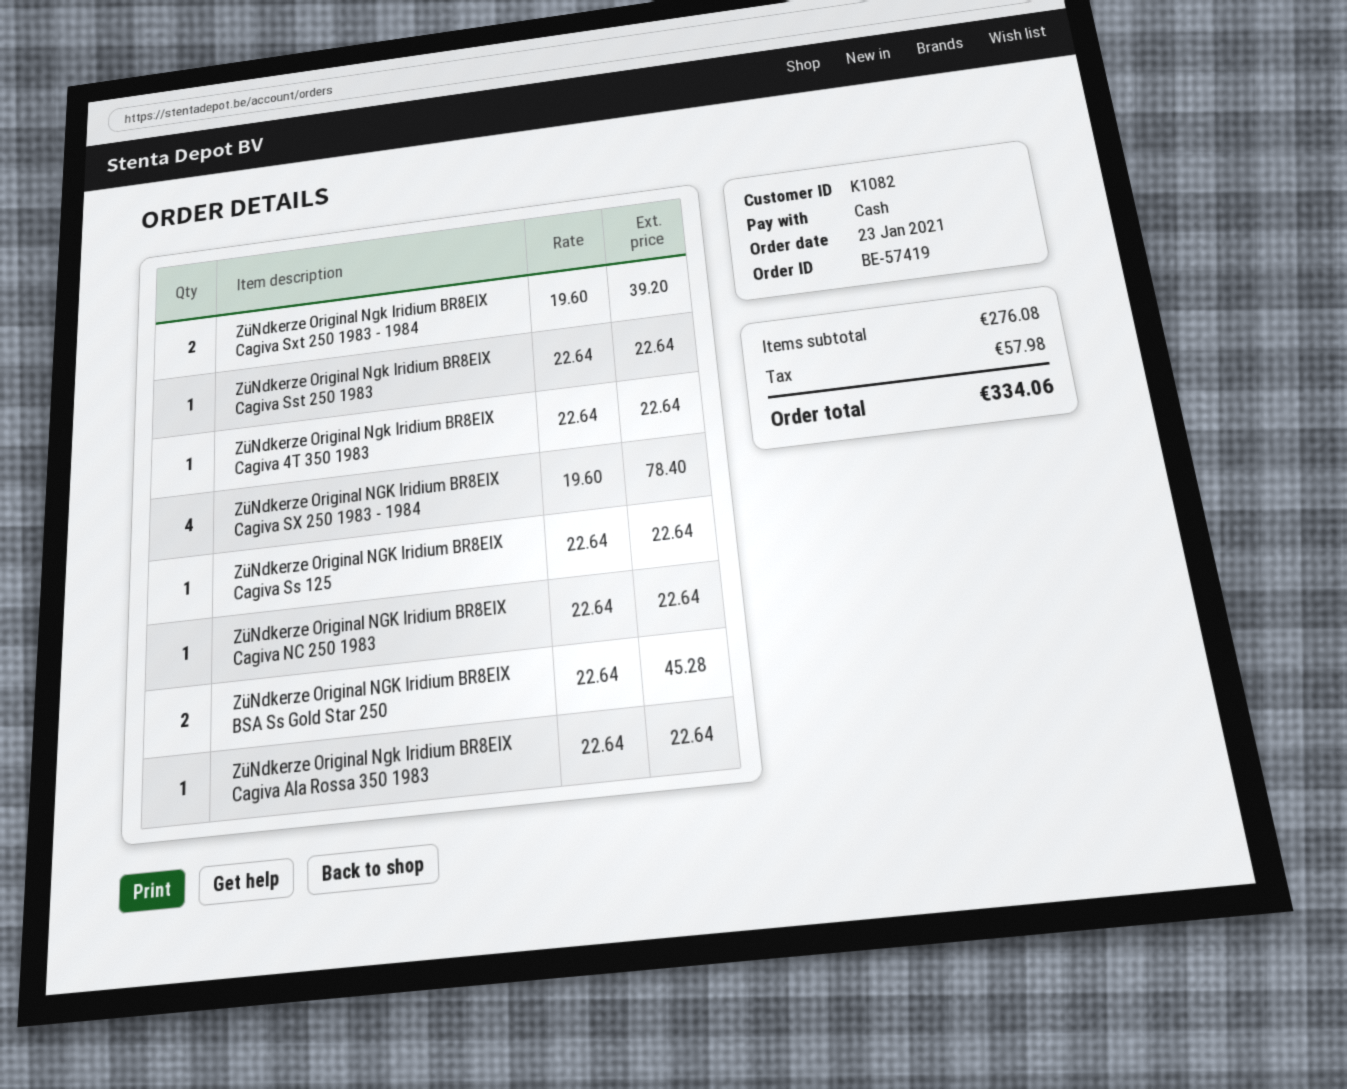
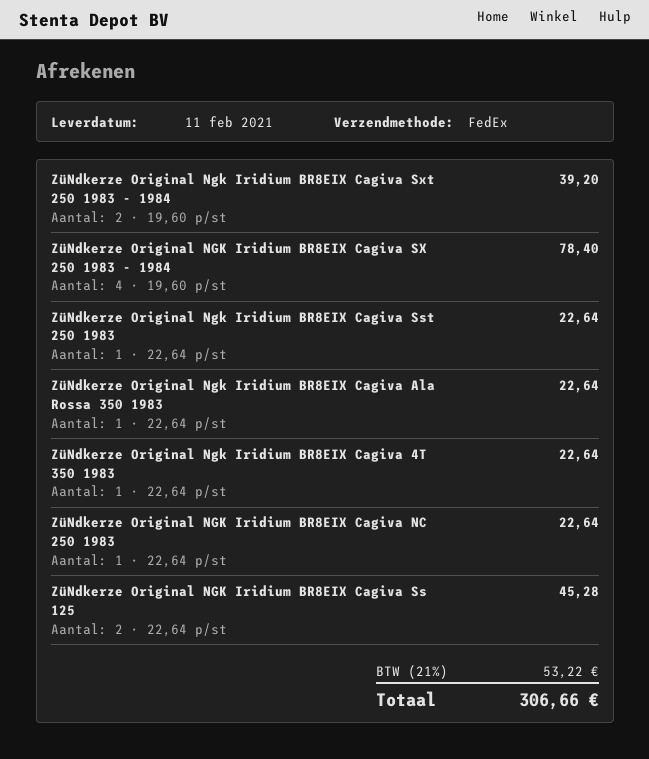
ZüNdkerze Original NGK Iridium BR8EIX Cagiva Ss 125: 1 x 22.64 = 22.64 -> 2 x 22.64 = 45.28
ZüNdkerze Original NGK Iridium BR8EIX BSA Ss Gold Star 250: 2 x 22.64 = 45.28 -> none
tax: 57.98 -> 53.22
total: 334.06 -> 306.66

